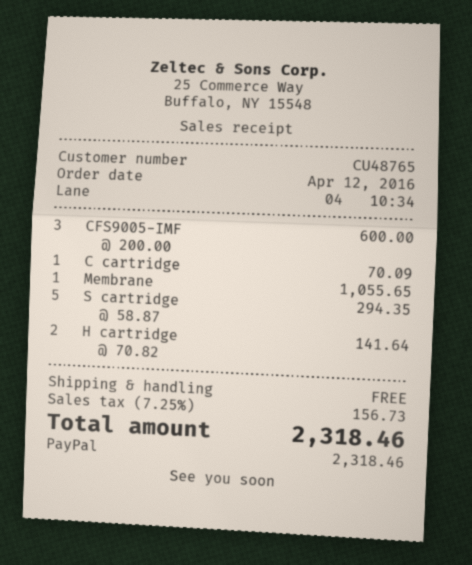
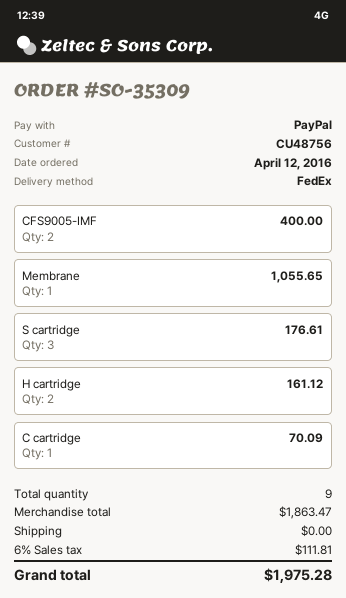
customer number: CU48765 -> CU48756
CFS9005-IMF: 3 for 600.00 -> 2 for 400.00
S cartridge: 5 for 294.35 -> 3 for 176.61
H cartridge: 2 for 141.64 -> 2 for 161.12
tax: 7.25% = 156.73 -> 6% = 111.81
total: 2318.46 -> 1975.28

